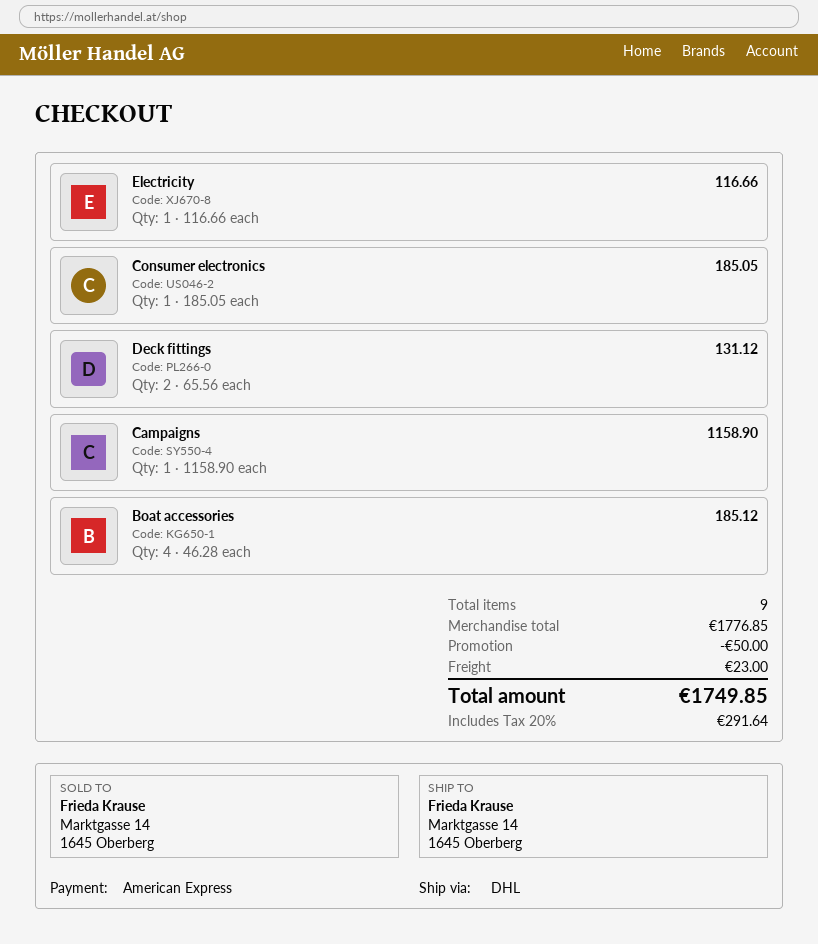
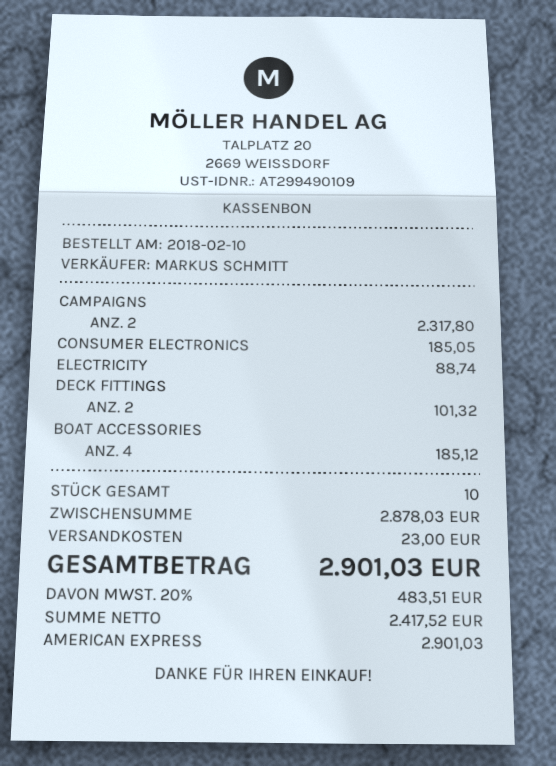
Electricity: 1 for 116.66 -> 1 for 88.74
Deck fittings: 2 for 131.12 -> 2 for 101.32
Campaigns: 1 for 1158.90 -> 2 for 2317.80
total quantity: 9 -> 10
subtotal: 1776.85 -> 2878.03
discount: 50.00 -> none
tax: 20% = 291.64 -> 20% = 483.51
total: 1749.85 -> 2901.03

